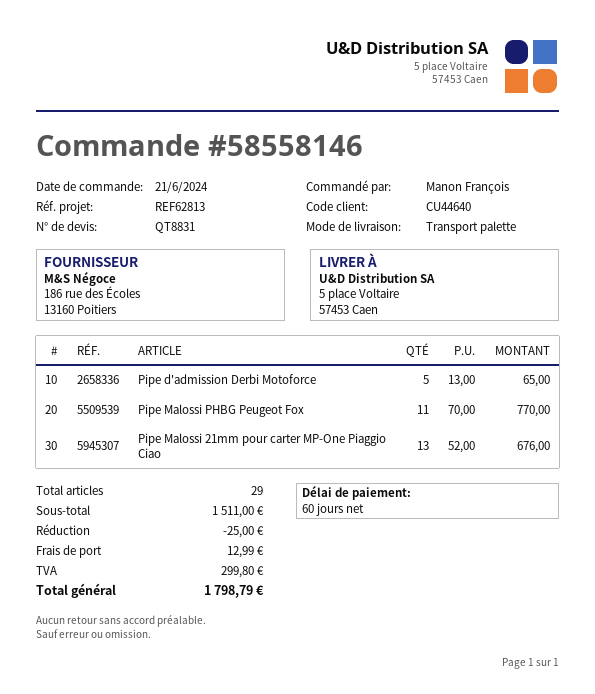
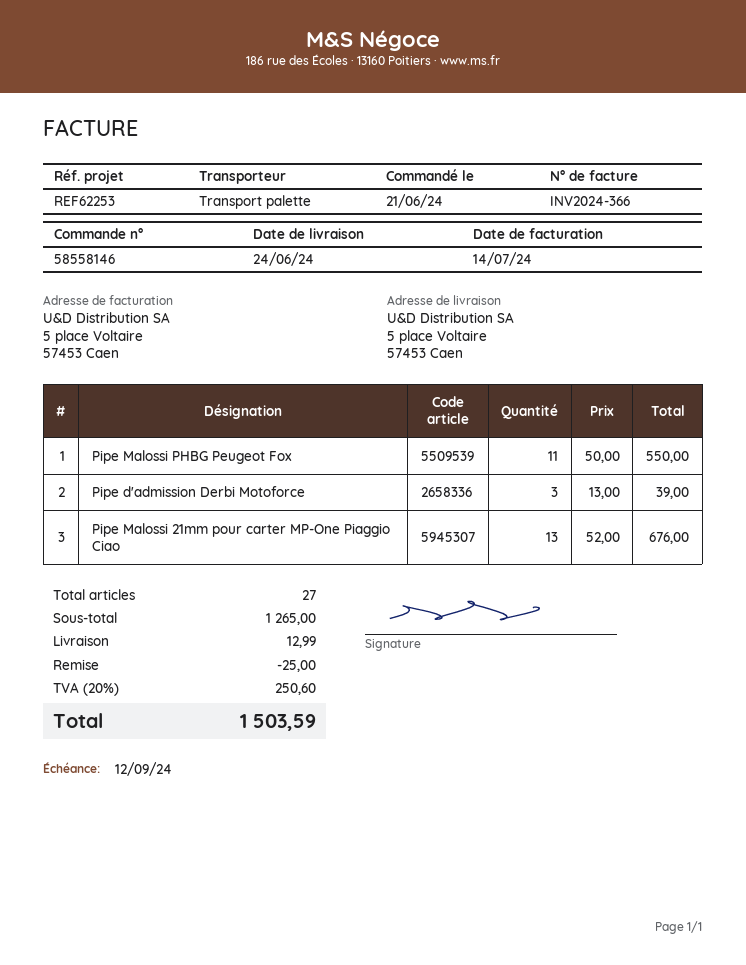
reference: REF62813 -> REF62253
Pipe d'admission Derbi Motoforce: 5 x 13.00 = 65.00 -> 3 x 13.00 = 39.00
Pipe Malossi PHBG Peugeot Fox: 11 x 70.00 = 770.00 -> 11 x 50.00 = 550.00
total quantity: 29 -> 27
subtotal: 1511.00 -> 1265.00
tax: 299.80 -> 250.60
total: 1798.79 -> 1503.59

